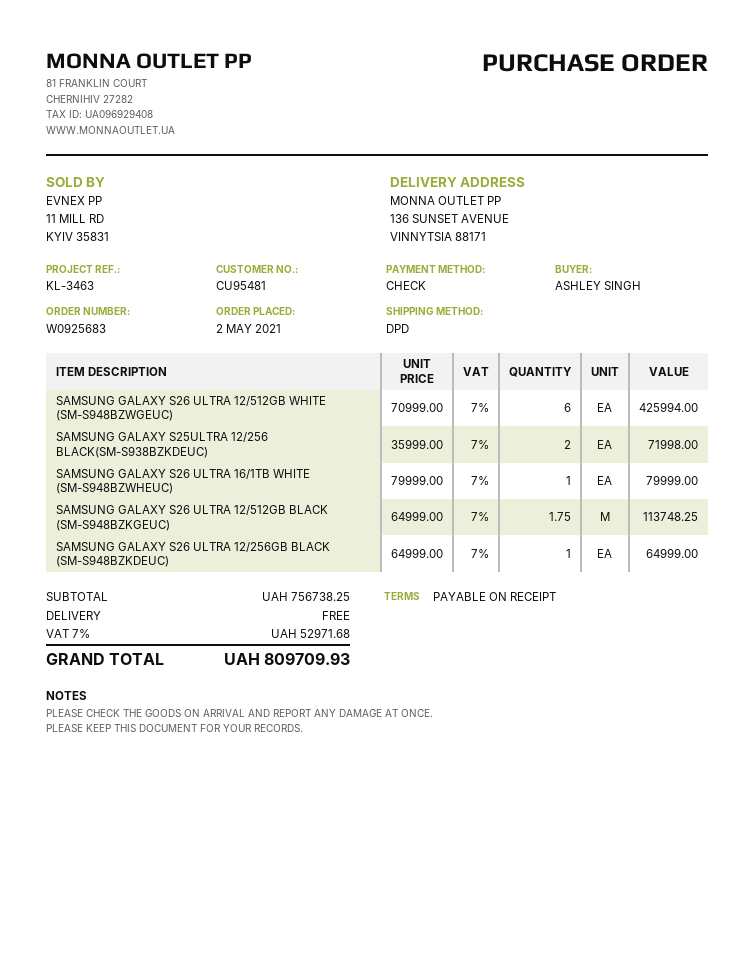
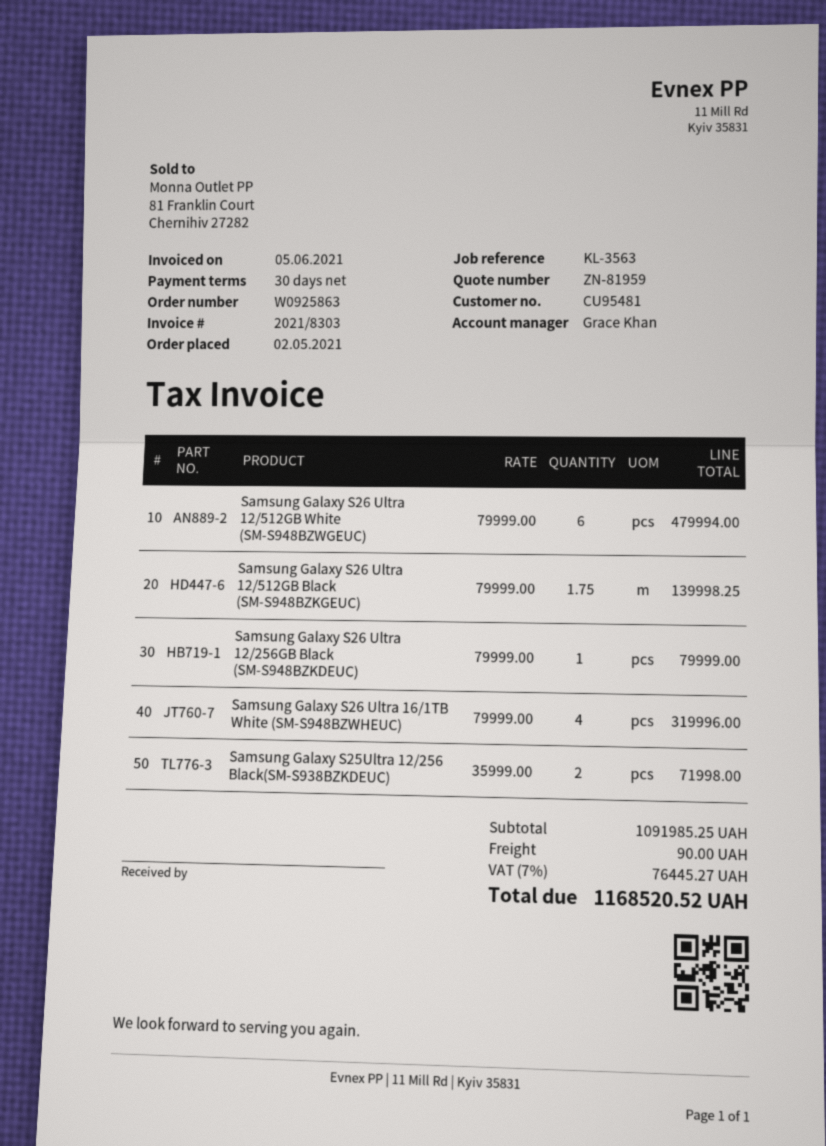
order number: W0925683 -> W0925863
payment terms: on receipt -> 30 days
reference: KL-3463 -> KL-3563
SAMSUNG GALAXY S26 ULTRA 12/512GB WHITE (SM-S948BZWGEUC): 6 x 70999.00 = 425994.00 -> 6 x 79999.00 = 479994.00
SAMSUNG GALAXY S26 ULTRA 16/1TB WHITE (SM-S948BZWHEUC): 1 x 79999.00 = 79999.00 -> 4 x 79999.00 = 319996.00
SAMSUNG GALAXY S26 ULTRA 12/512GB BLACK (SM-S948BZKGEUC): 1.75 x 64999.00 = 113748.25 -> 1.75 x 79999.00 = 139998.25
SAMSUNG GALAXY S26 ULTRA 12/256GB BLACK (SM-S948BZKDEUC): 1 x 64999.00 = 64999.00 -> 1 x 79999.00 = 79999.00
subtotal: 756738.25 -> 1091985.25
shipping: 0.00 -> 90.00
tax: 7% = 52971.68 -> 7% = 76445.27
total: 809709.93 -> 1168520.52

